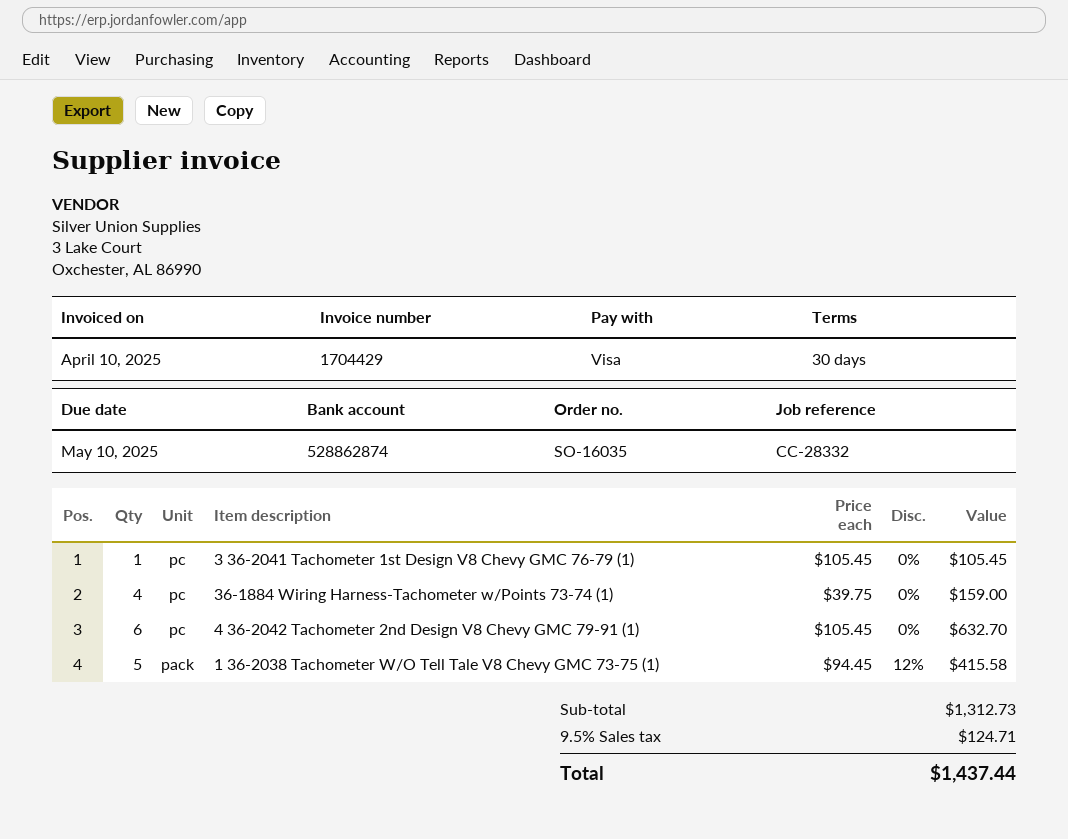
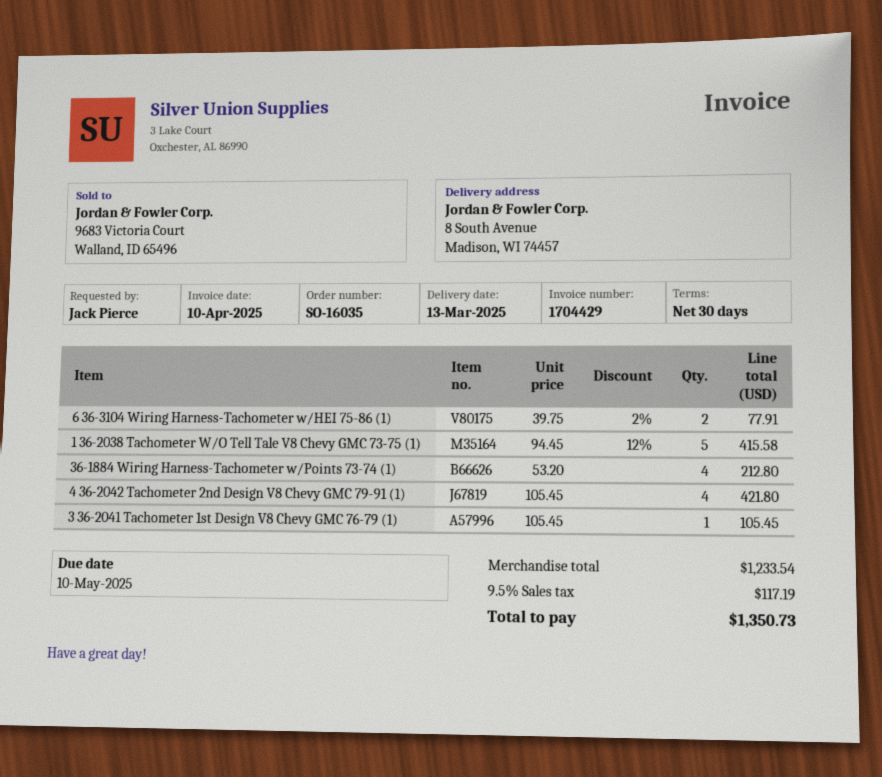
36-1884 Wiring Harness-Tachometer w/Points 73-74 (1): 4 x 39.75 = 159.00 -> 4 x 53.20 = 212.80
4 36-2042 Tachometer 2nd Design V8 Chevy GMC 79-91 (1): 6 x 105.45 = 632.70 -> 4 x 105.45 = 421.80
6 36-3104 Wiring Harness-Tachometer w/HEI 75-86 (1): none -> 2 x 39.75 - 2% = 77.91
subtotal: 1312.73 -> 1233.54
tax: 9.5% = 124.71 -> 9.5% = 117.19
total: 1437.44 -> 1350.73

